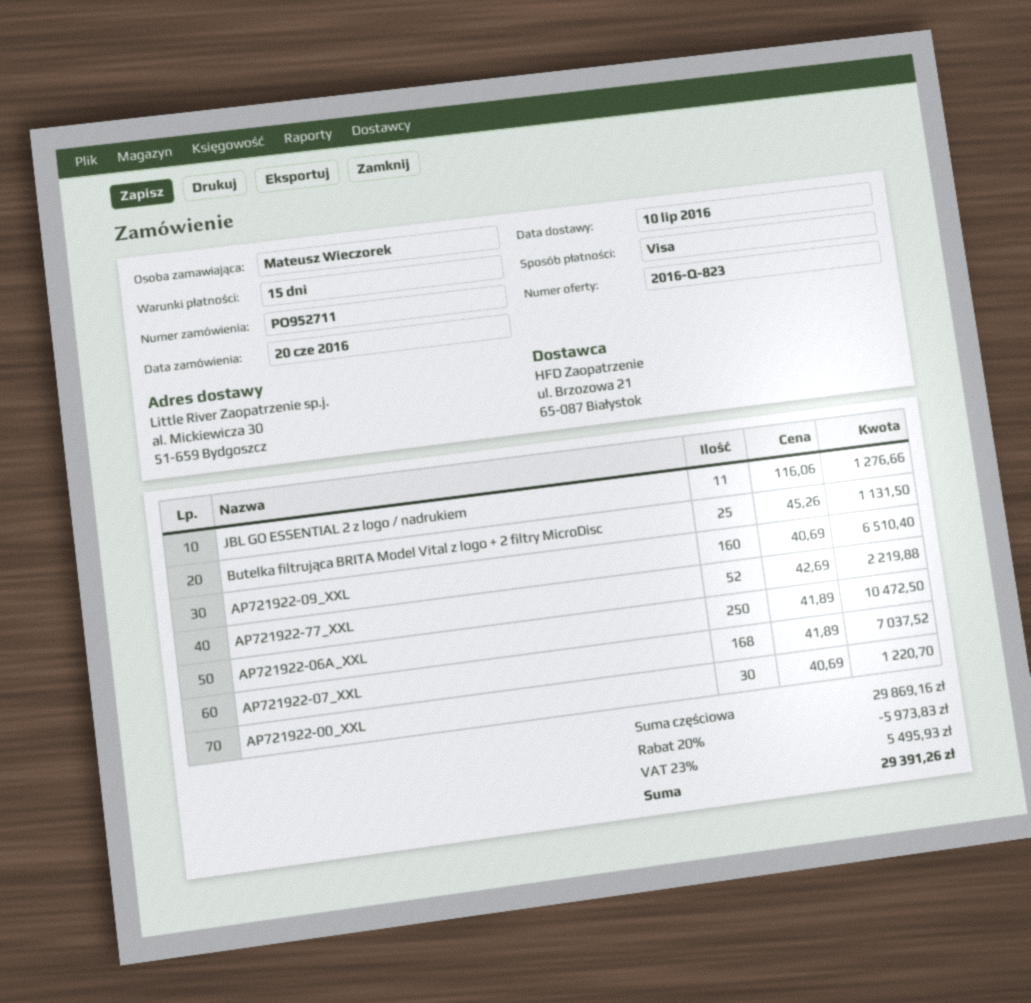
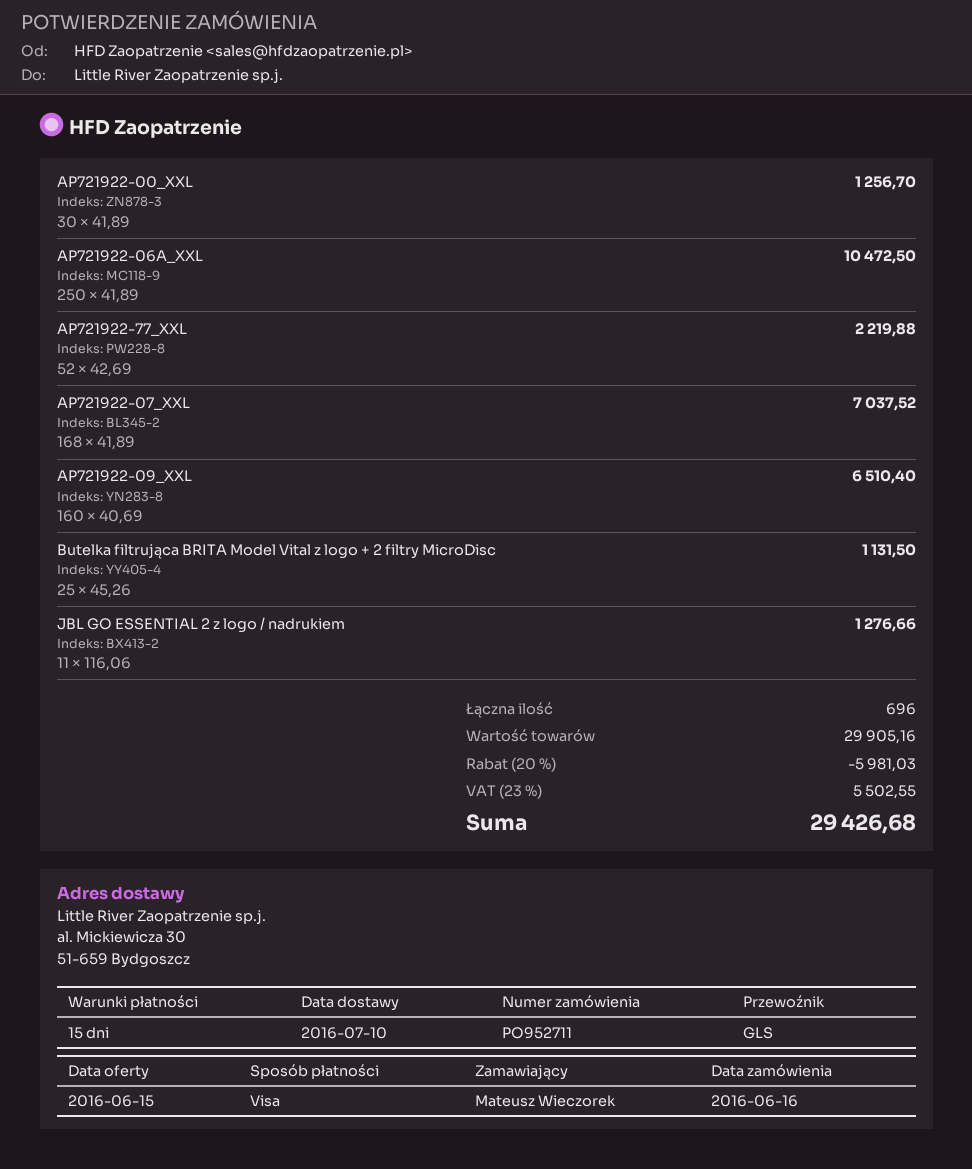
order date: 2016-06-20 -> 2016-06-16
AP721922-00_XXL: 30 x 40.69 = 1220.70 -> 30 x 41.89 = 1256.70
subtotal: 29869.16 -> 29905.16
discount: 20% = 5973.83 -> 20% = 5981.03
tax: 23% = 5495.93 -> 23% = 5502.55
total: 29391.26 -> 29426.68

